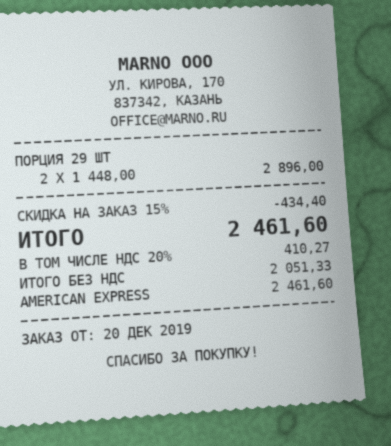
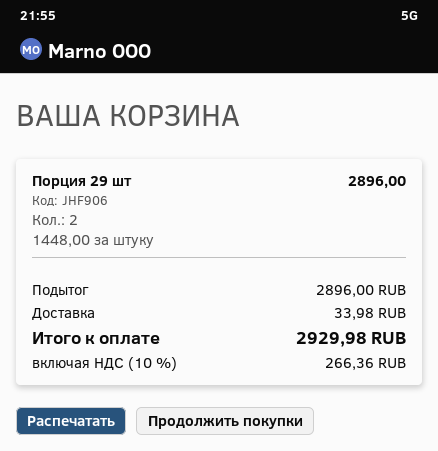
discount: 15% = 434.40 -> none
shipping: none -> 33.98
tax: 20% = 410.27 -> 10% = 266.36
total: 2461.60 -> 2929.98

